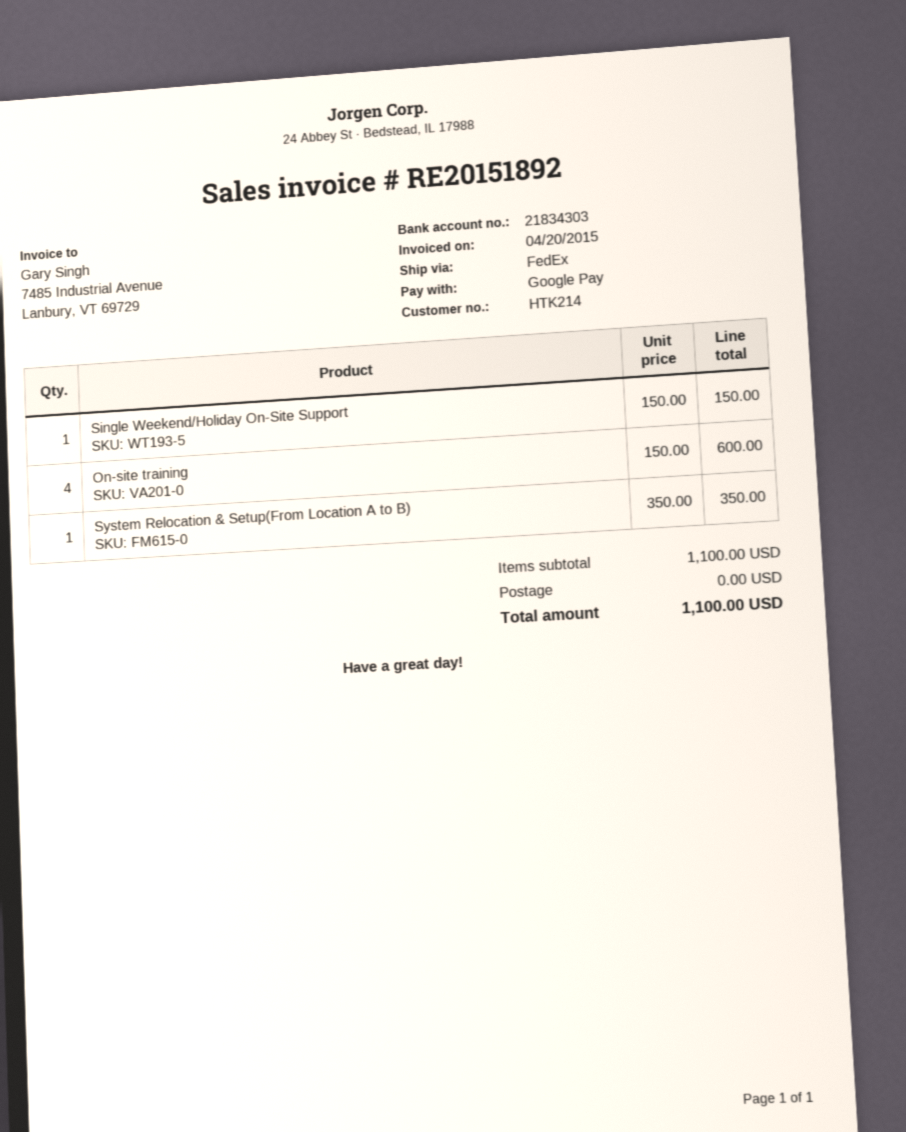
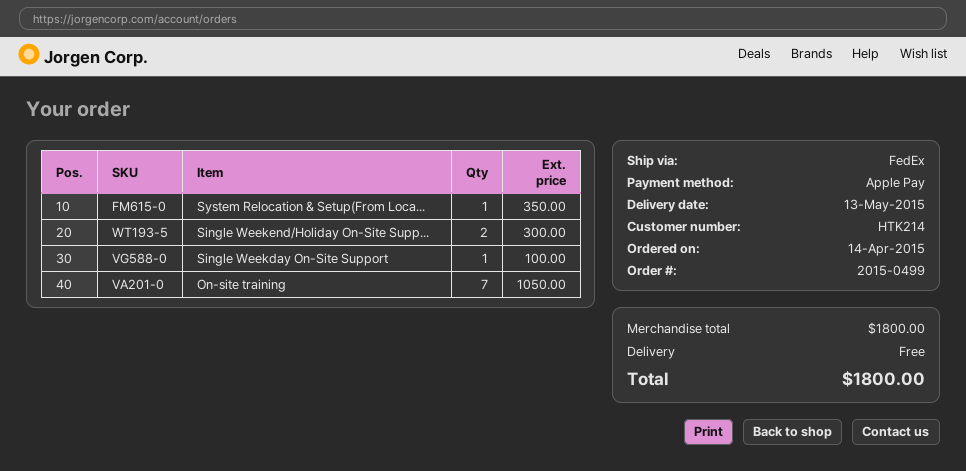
payment method: Google Pay -> Apple Pay
Single Weekend/Holiday On-Site Support: 1 for 150.00 -> 2 for 300.00
On-site training: 4 for 600.00 -> 7 for 1050.00
Single Weekday On-Site Support: none -> 1 for 100.00
subtotal: 1100.00 -> 1800.00
total: 1100.00 -> 1800.00

